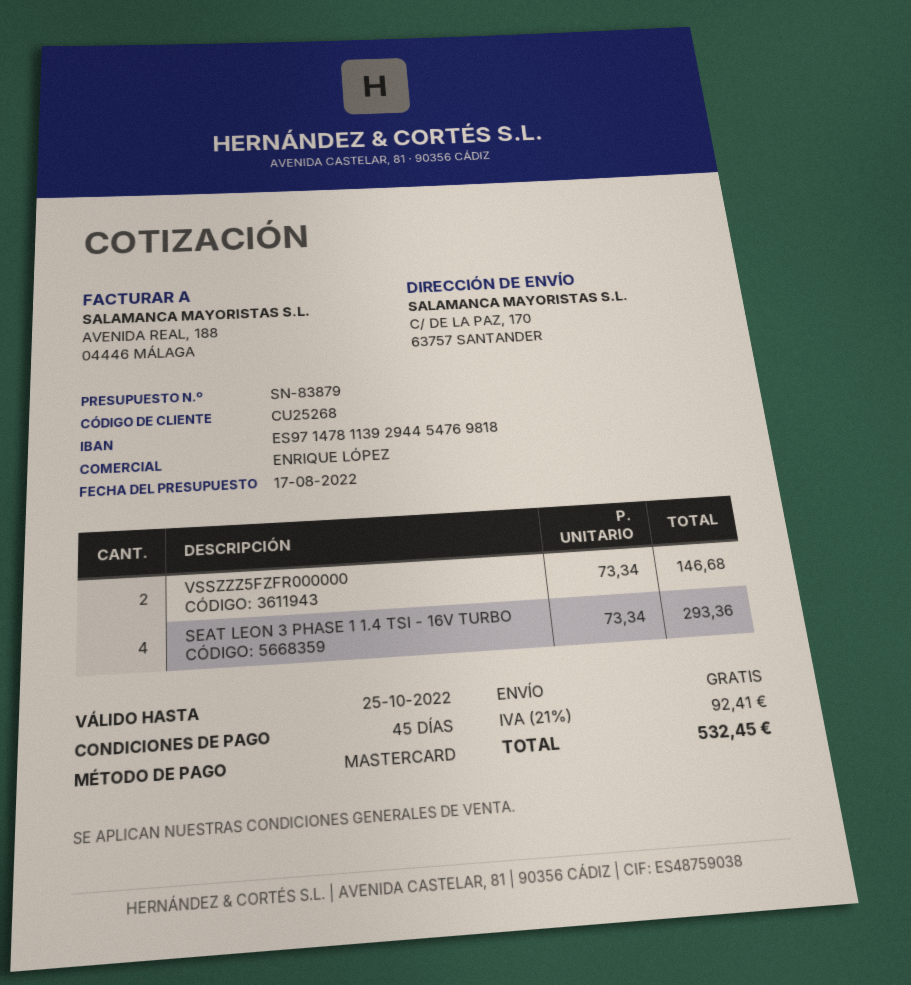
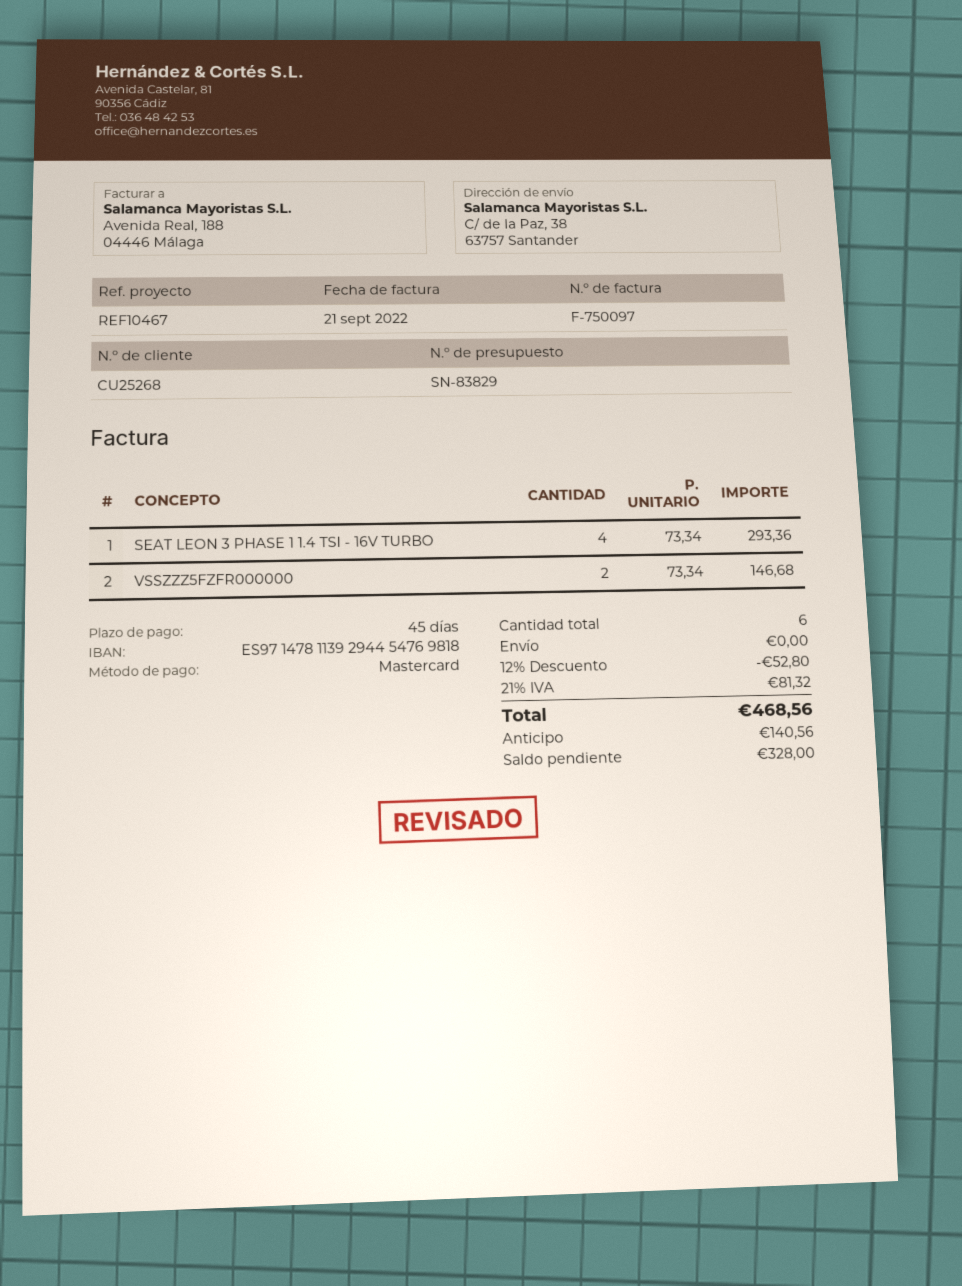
quote number: SN-83879 -> SN-83829
ship to: C/ DE LA PAZ, 170, 63757 SANTANDER -> C/ de la Paz, 38, 63757 Santander
discount: none -> 12% = 52.80
tax: 21% = 92.41 -> 21% = 81.32
total: 532.45 -> 468.56

